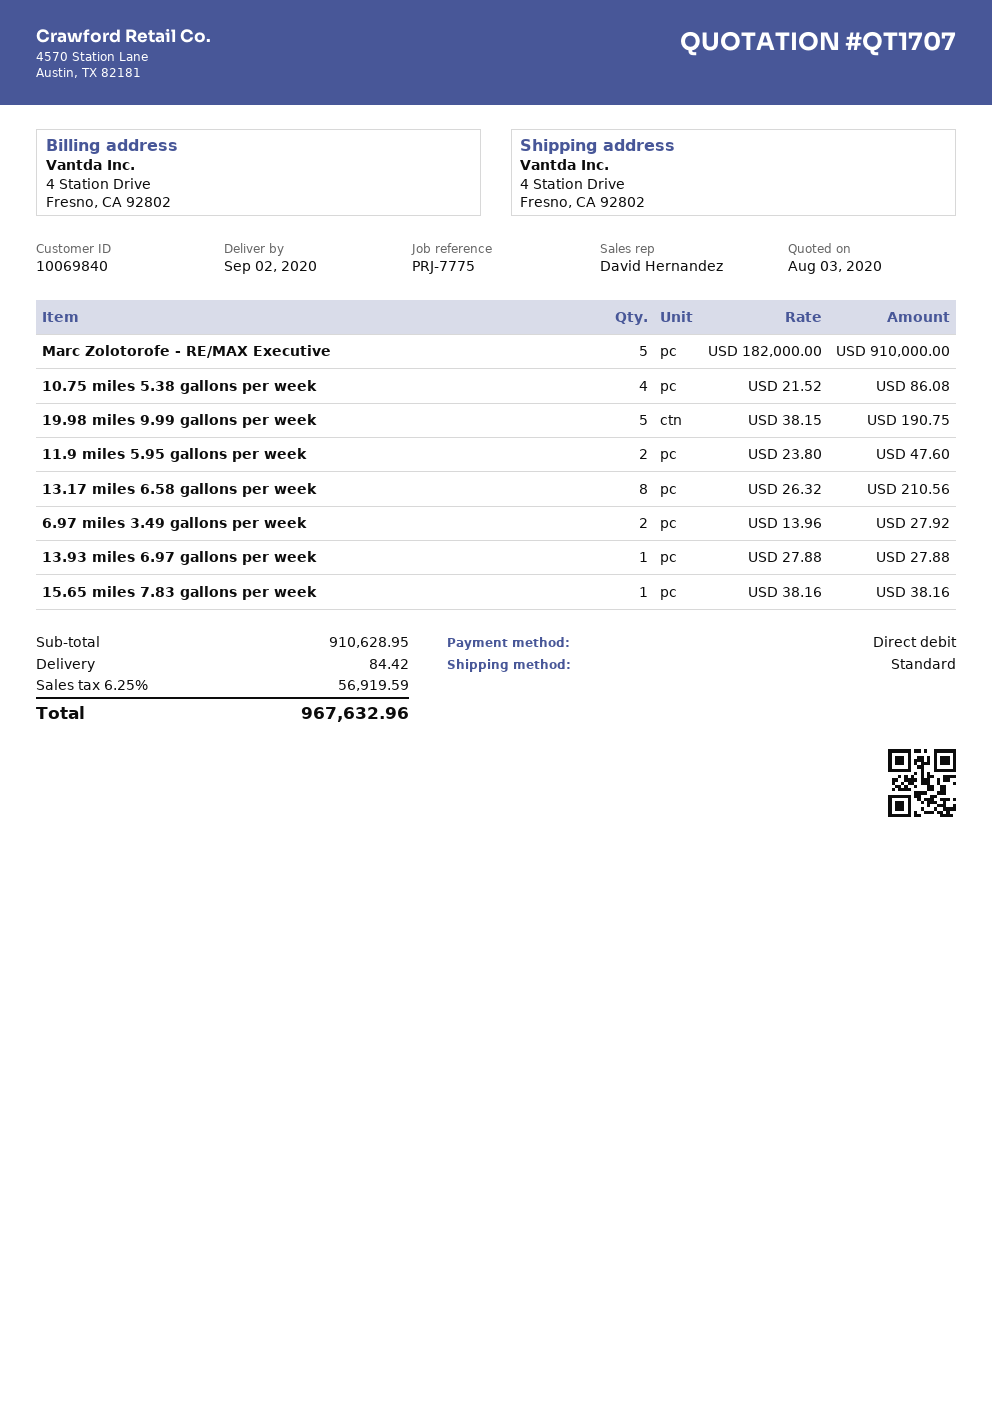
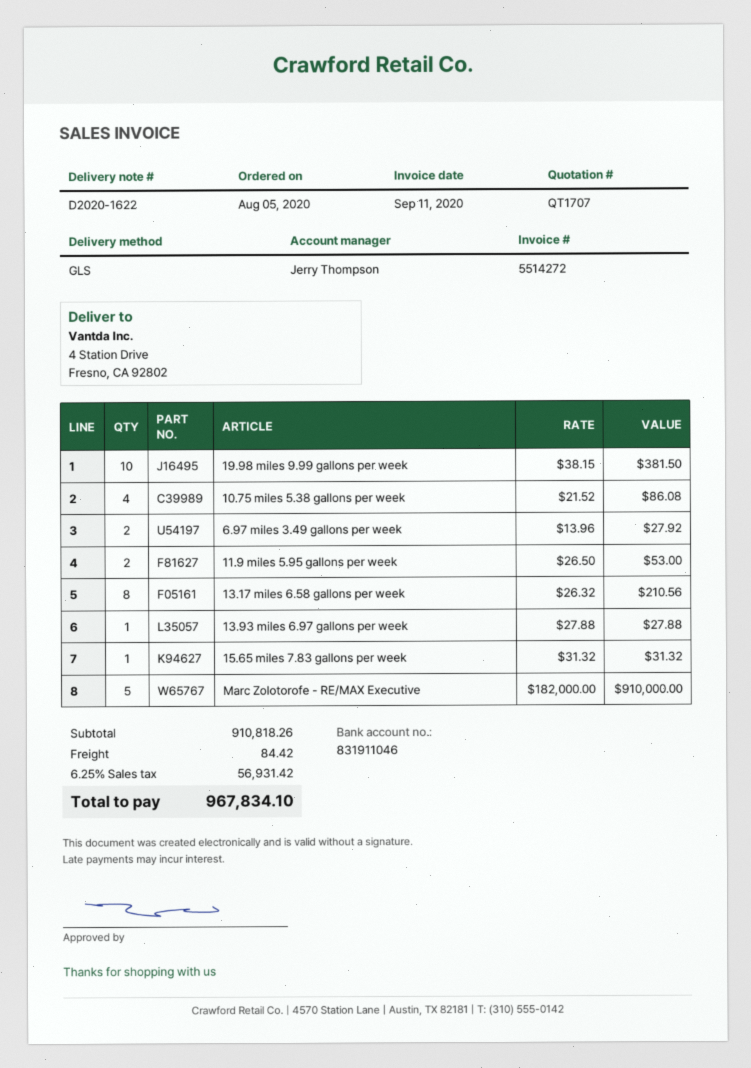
sales rep: David Hernandez -> Jerry Thompson
shipping method: standard -> GLS
19.98 miles 9.99 gallons per week: 5 x 38.15 = 190.75 -> 10 x 38.15 = 381.50
11.9 miles 5.95 gallons per week: 2 x 23.80 = 47.60 -> 2 x 26.50 = 53.00
15.65 miles 7.83 gallons per week: 1 x 38.16 = 38.16 -> 1 x 31.32 = 31.32
subtotal: 910628.95 -> 910818.26
tax: 6.25% = 56919.59 -> 6.25% = 56931.42
total: 967632.96 -> 967834.10

